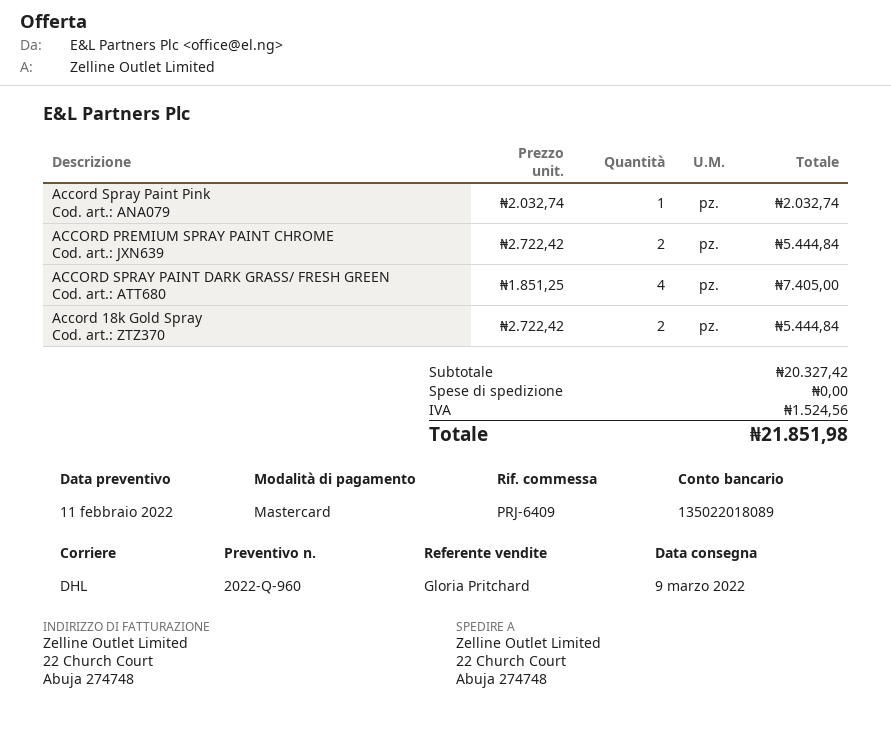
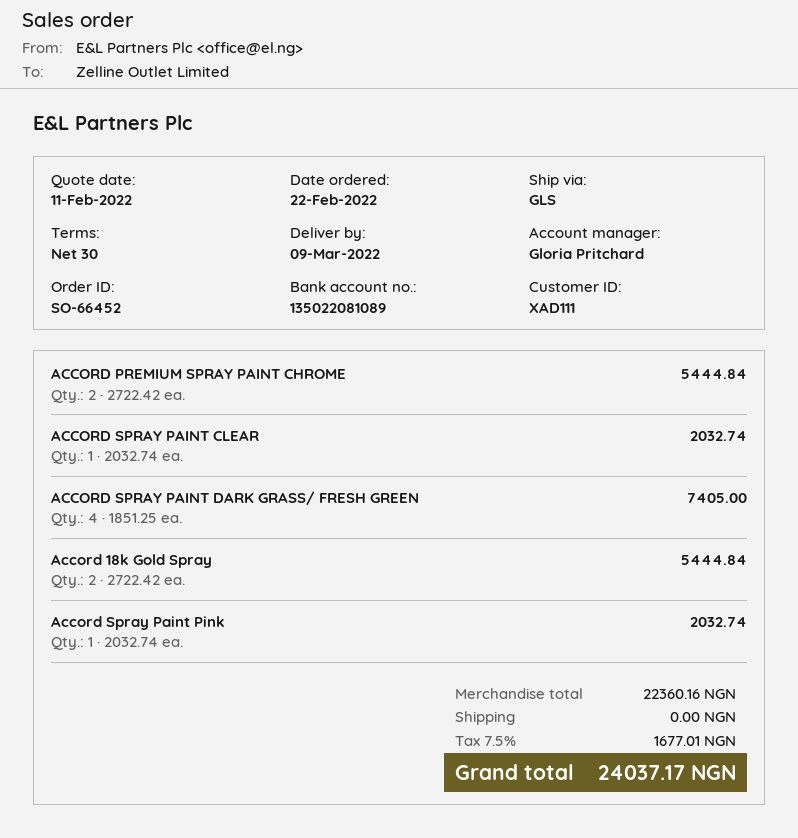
bank account: 135022018089 -> 135022081089
shipping method: DHL -> GLS
ACCORD SPRAY PAINT CLEAR: none -> 1 x 2032.74 = 2032.74
subtotal: 20327.42 -> 22360.16
tax: 1524.56 -> 1677.01
total: 21851.98 -> 24037.17

